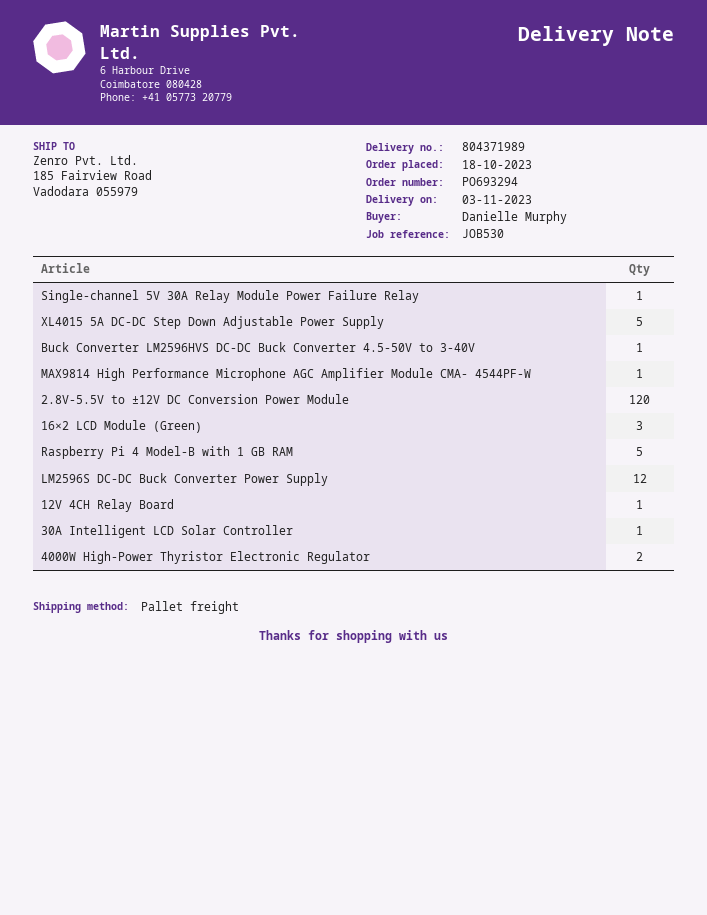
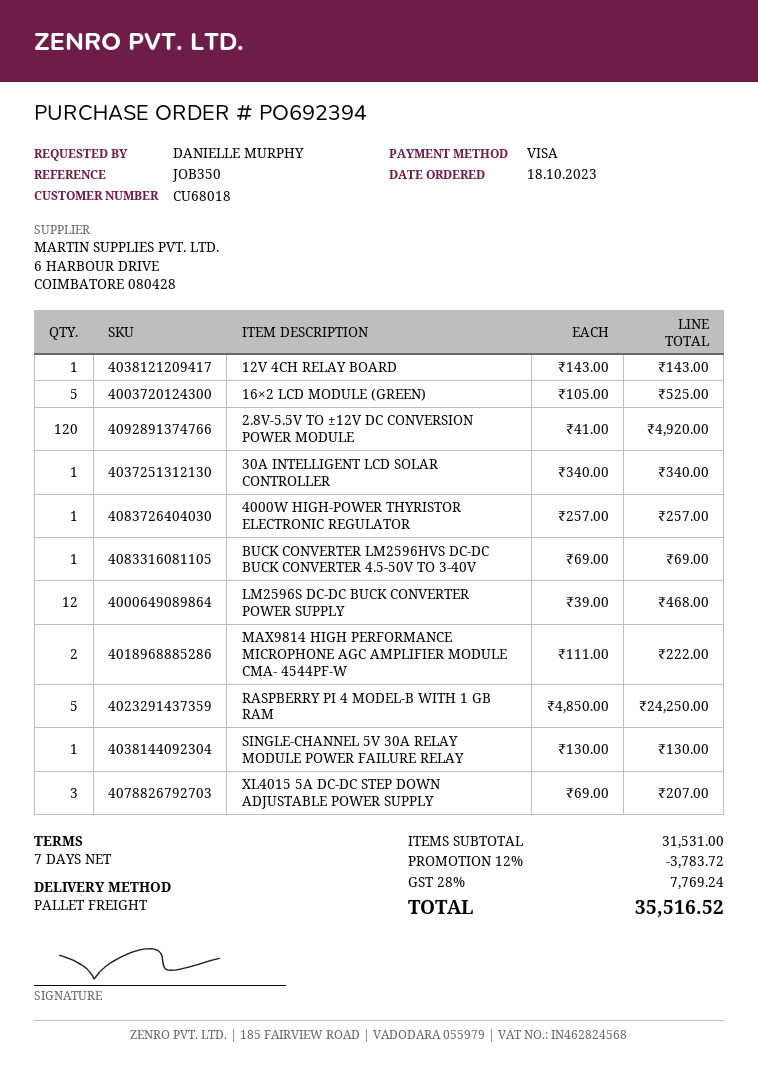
order number: PO693294 -> PO692394
reference: JOB530 -> JOB350
XL4015 5A DC-DC Step Down Adjustable Power Supply: 5 -> 3
MAX9814 High Performance Microphone AGC Amplifier Module CMA- 4544PF-W: 1 -> 2
16×2 LCD Module (Green): 3 -> 5
4000W High-Power Thyristor Electronic Regulator: 2 -> 1

